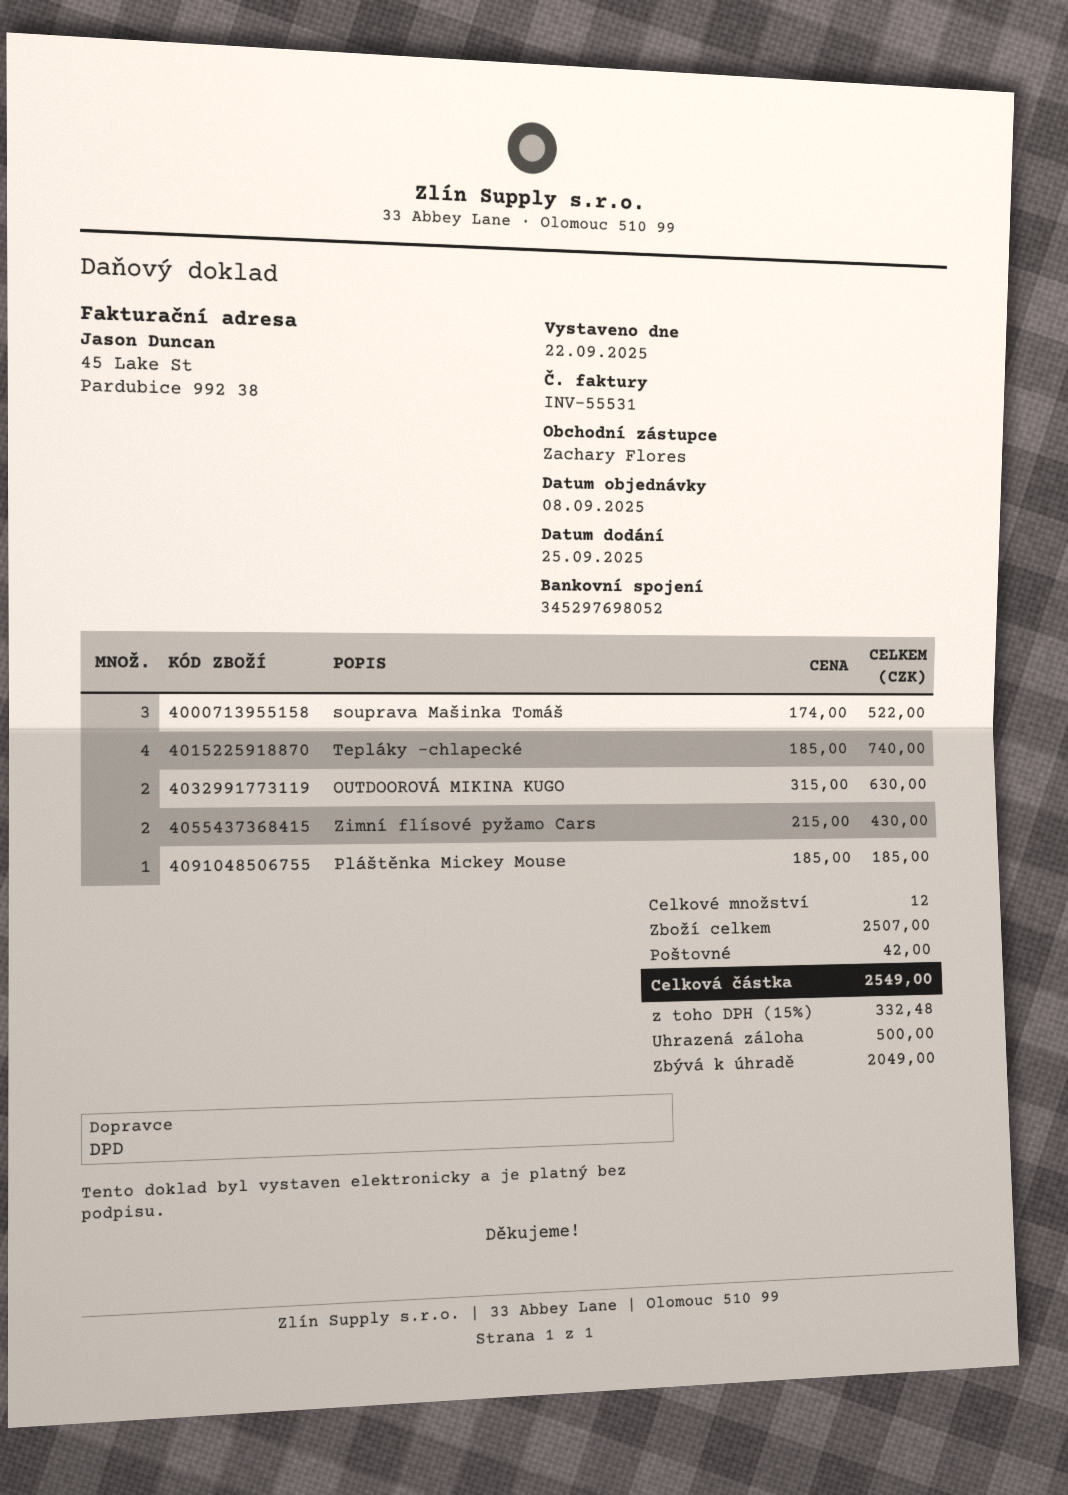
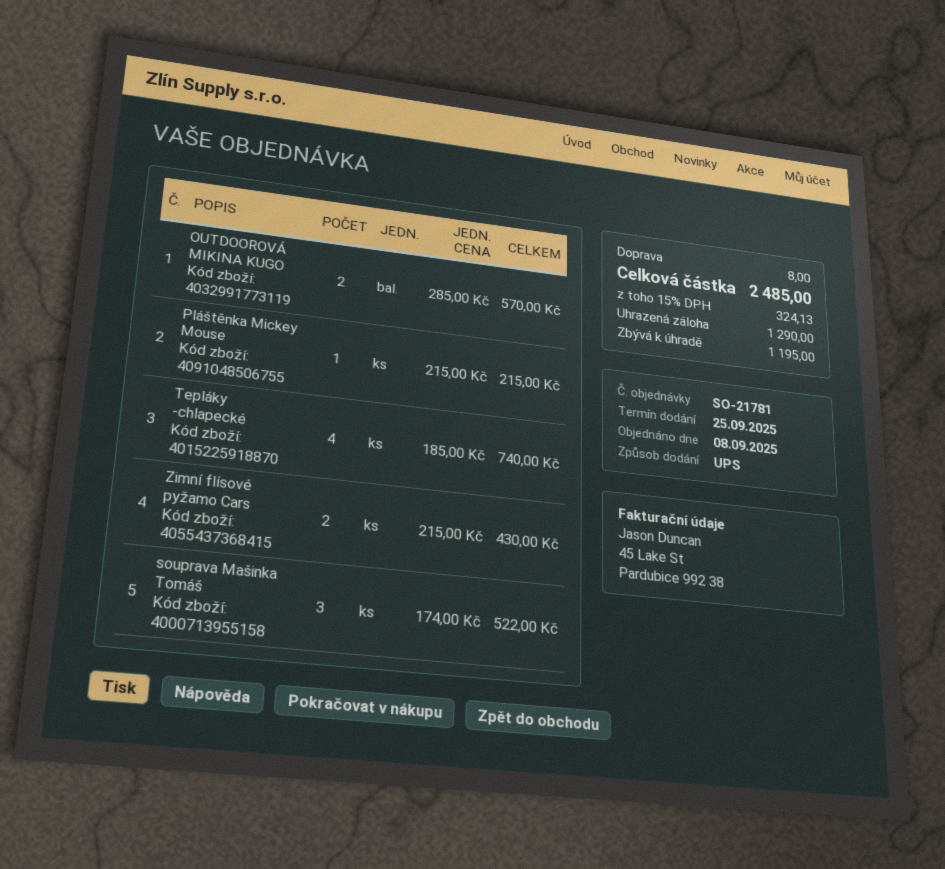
shipping method: DPD -> UPS
OUTDOOROVÁ MIKINA KUGO: 2 x 315.00 = 630.00 -> 2 x 285.00 = 570.00
Pláštěnka Mickey Mouse: 1 x 185.00 = 185.00 -> 1 x 215.00 = 215.00
shipping: 42.00 -> 8.00
tax: 15% = 332.48 -> 15% = 324.13
total: 2549.00 -> 2485.00
deposit: 500.00 -> 1290.00
balance: 2049.00 -> 1195.00

